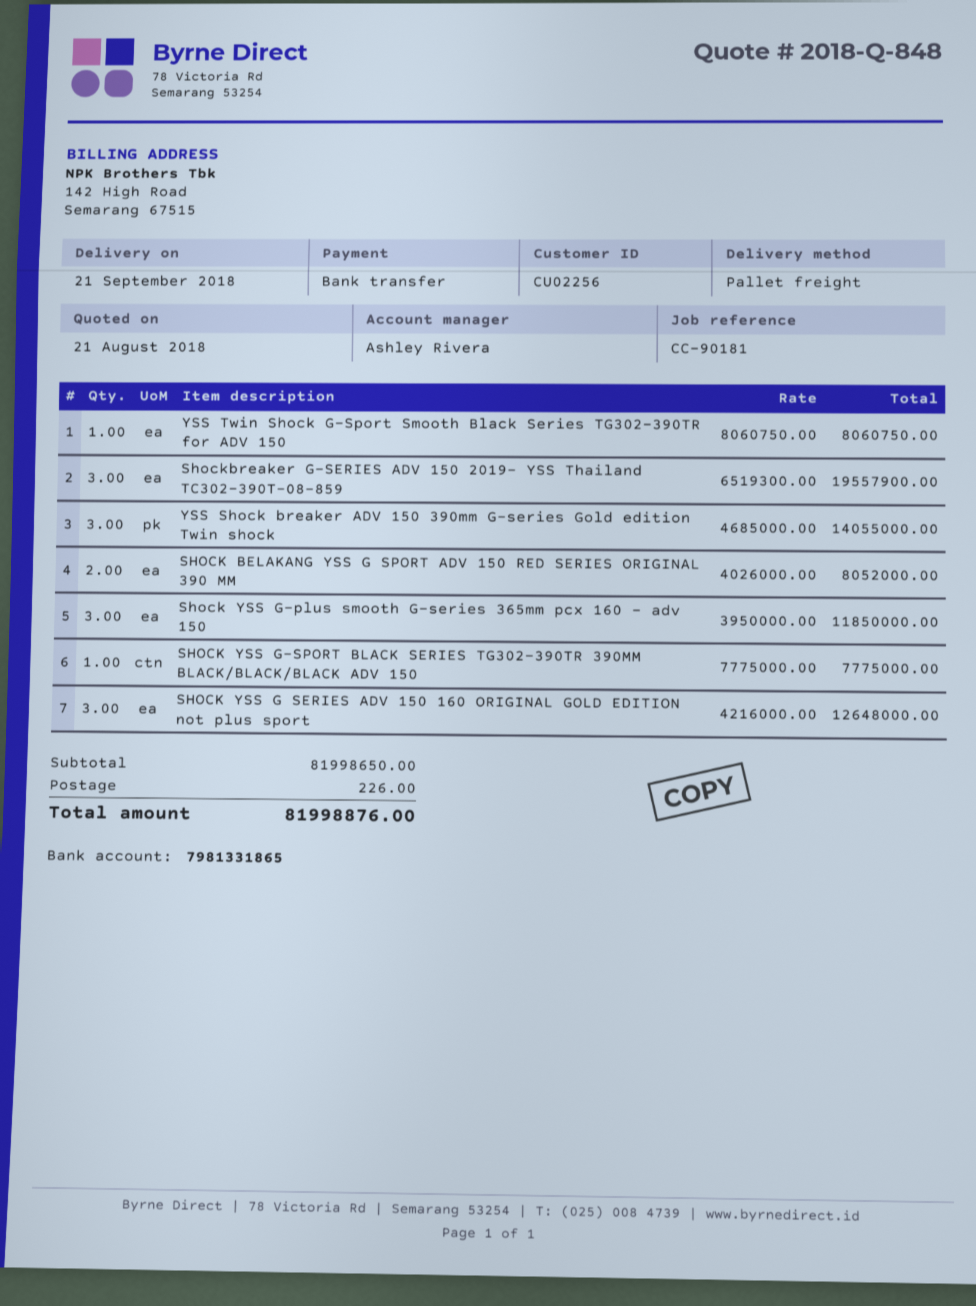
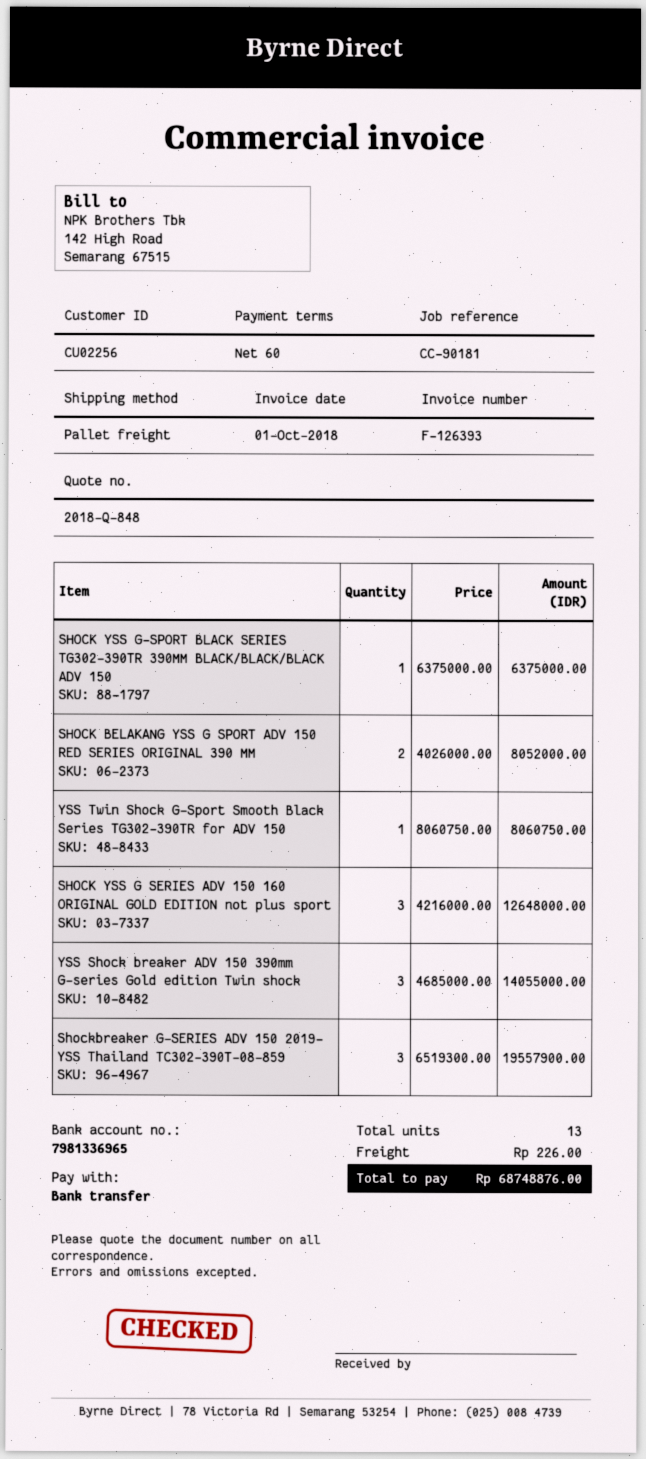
bank account: 7981331865 -> 7981336965
Shock YSS G-plus smooth G-series 365mm pcx 160 - adv 150: 3 x 3950000.00 = 11850000.00 -> none
SHOCK YSS G-SPORT BLACK SERIES TG302-390TR 390MM BLACK/BLACK/BLACK ADV 150: 1 x 7775000.00 = 7775000.00 -> 1 x 6375000.00 = 6375000.00
total: 81998876.00 -> 68748876.00

